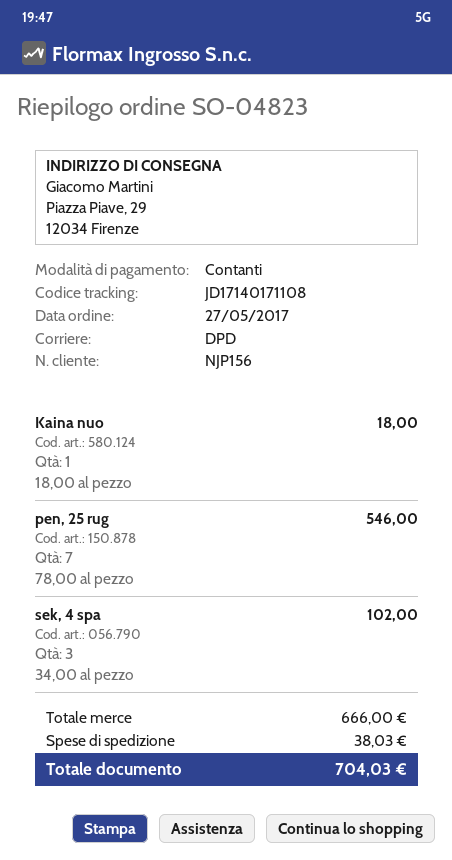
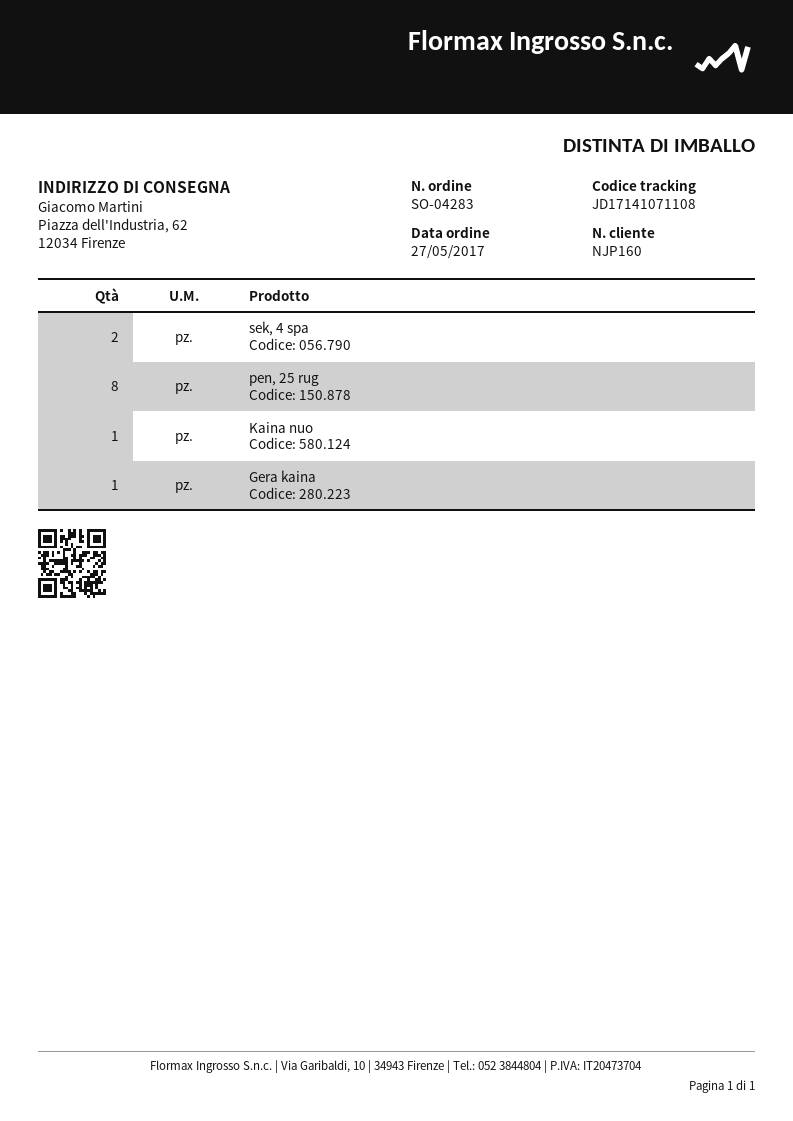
order number: SO-04823 -> SO-04283
customer number: NJP156 -> NJP160
tracking number: JD17140171108 -> JD17141071108
ship to: Piazza Piave, 29, 12034 Firenze -> Piazza dell'Industria, 62, 12034 Firenze
pen, 25 rug: 7 -> 8
sek, 4 spa: 3 -> 2
Gera kaina: none -> 1

